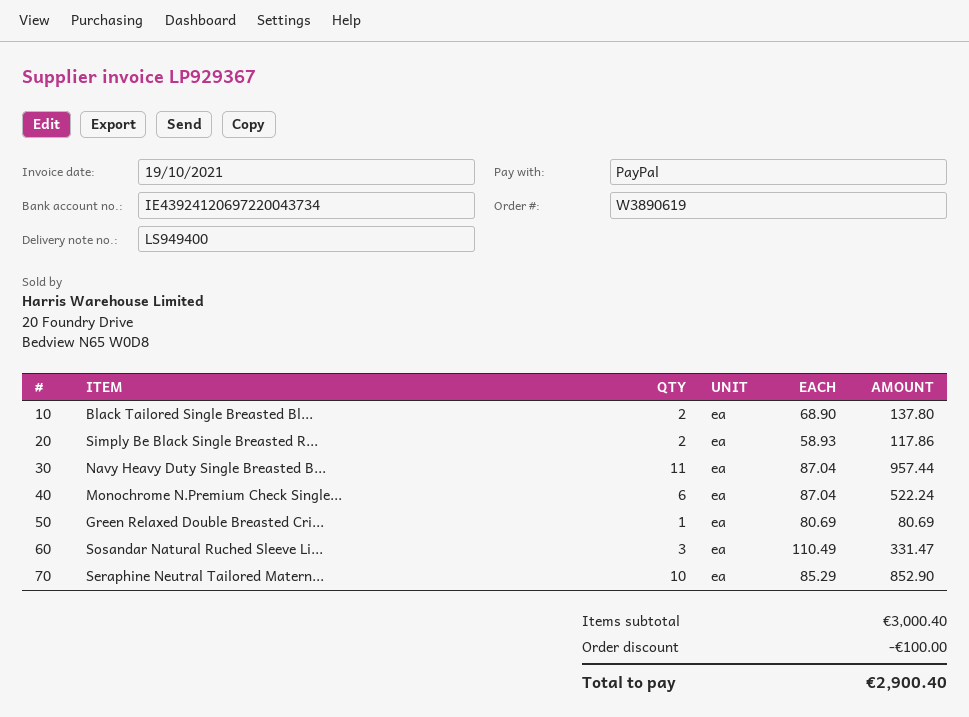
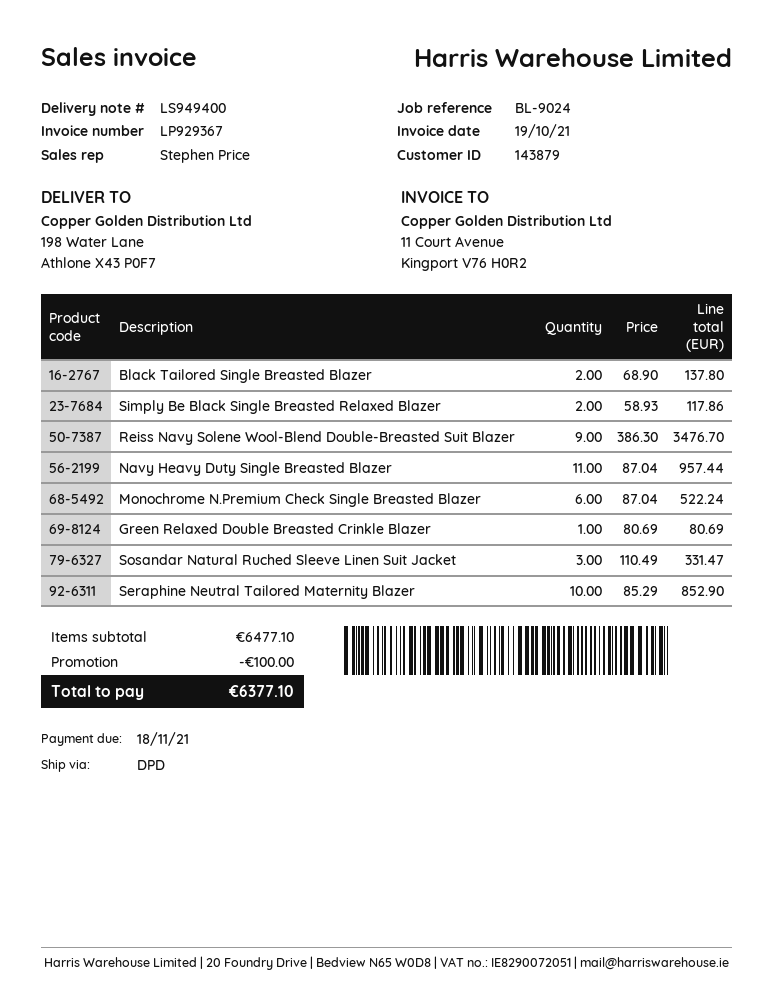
Reiss Navy Solene Wool-Blend Double-Breasted Suit Blazer: none -> 9 x 386.30 = 3476.70
subtotal: 3000.40 -> 6477.10
total: 2900.40 -> 6377.10

